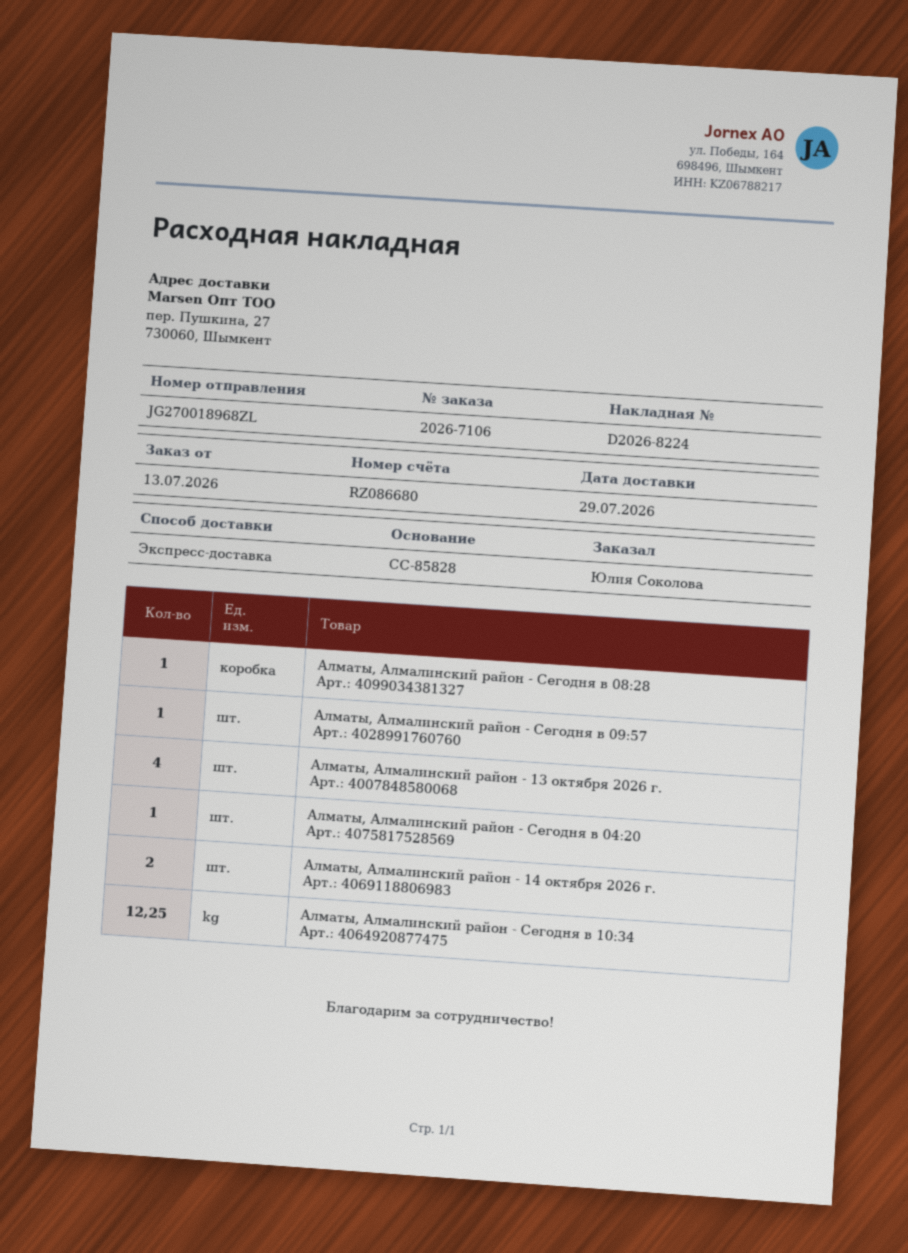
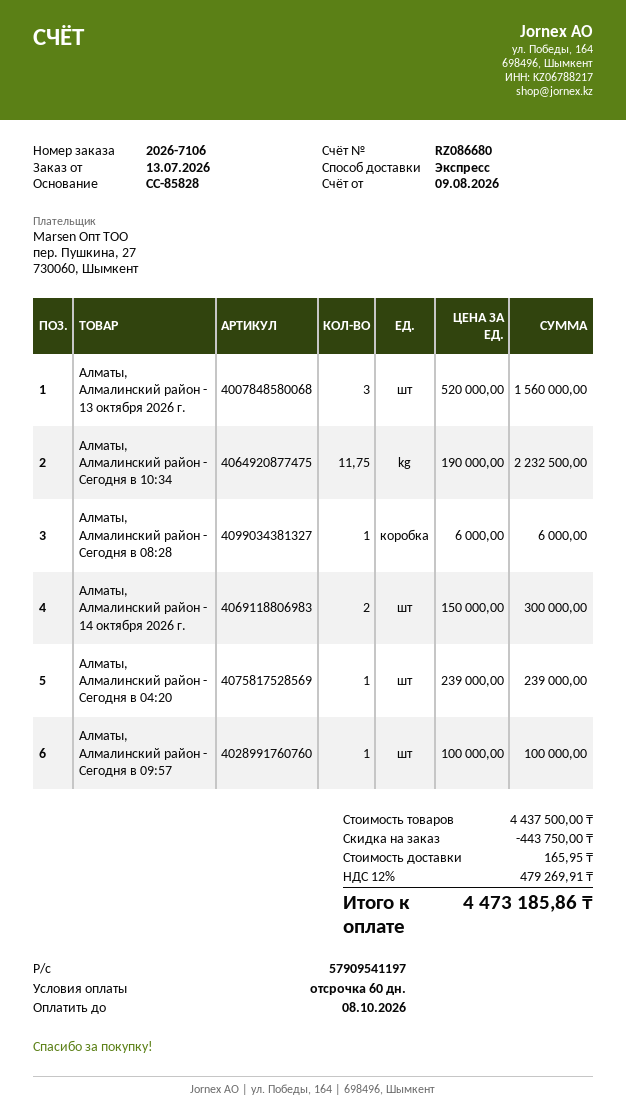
Алматы, Алмалинский район - 13 октября 2026 г.: 4 -> 3
Алматы, Алмалинский район - Сегодня в 10:34: 12.25 -> 11.75

